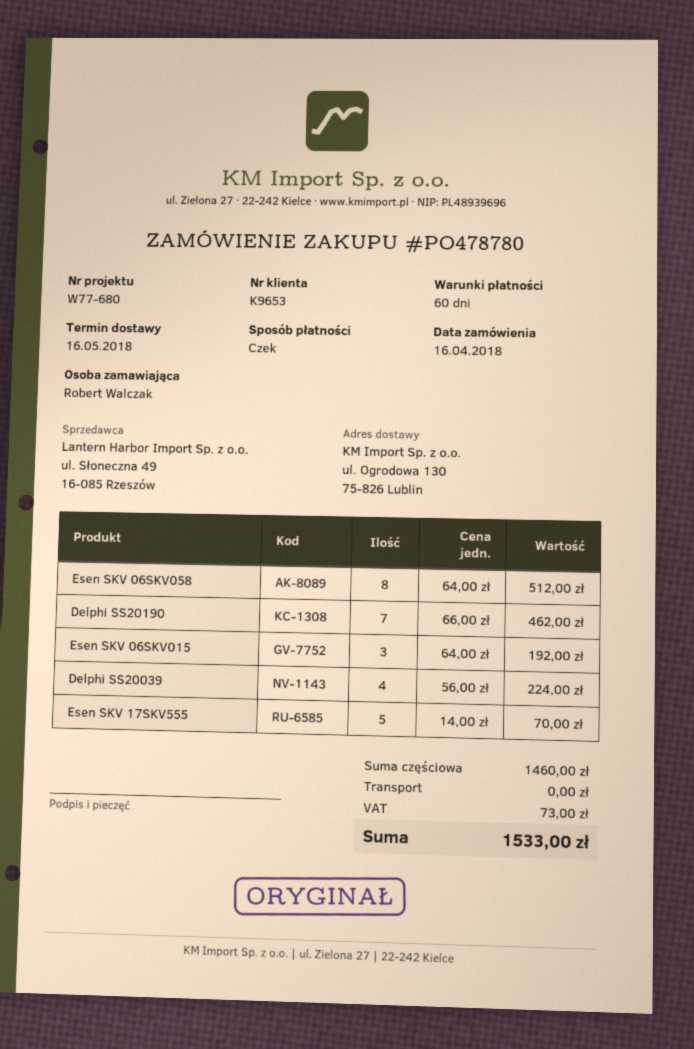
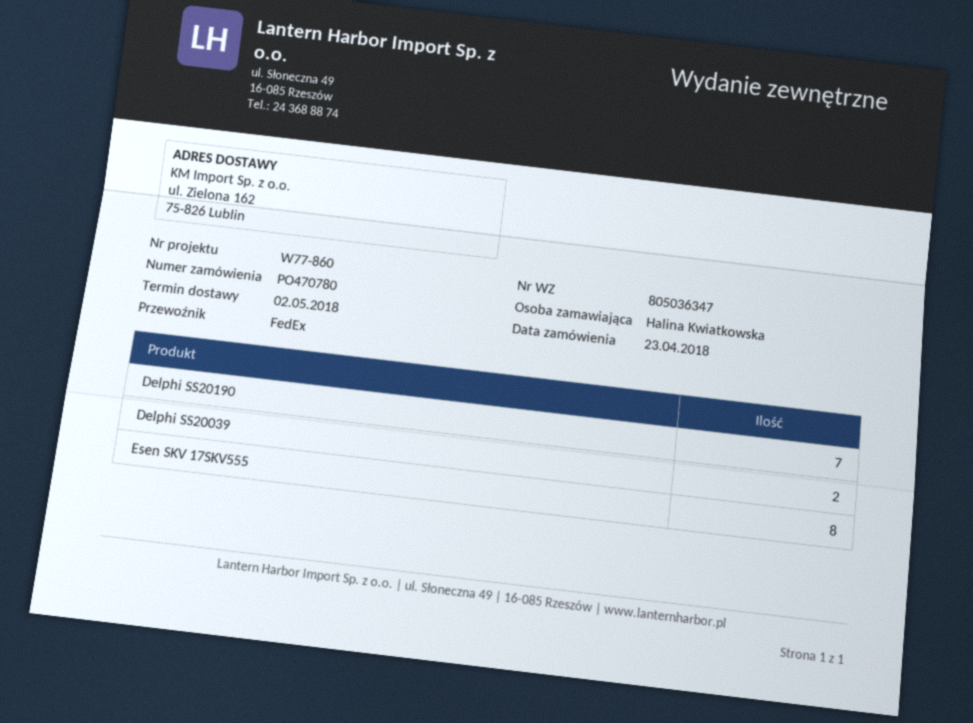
order number: PO478780 -> PO470780
order date: 2018-04-16 -> 2018-04-23
delivery date: 2018-05-16 -> 2018-05-02
reference: W77-680 -> W77-860
ordered by: Robert Walczak -> Halina Kwiatkowska
ship to: ul. Ogrodowa 130, 75-826 Lublin -> ul. Zielona 162, 75-826 Lublin
Esen SKV 06SKV058: 8 -> none
Esen SKV 06SKV015: 3 -> none
Delphi SS20039: 4 -> 2
Esen SKV 17SKV555: 5 -> 8

